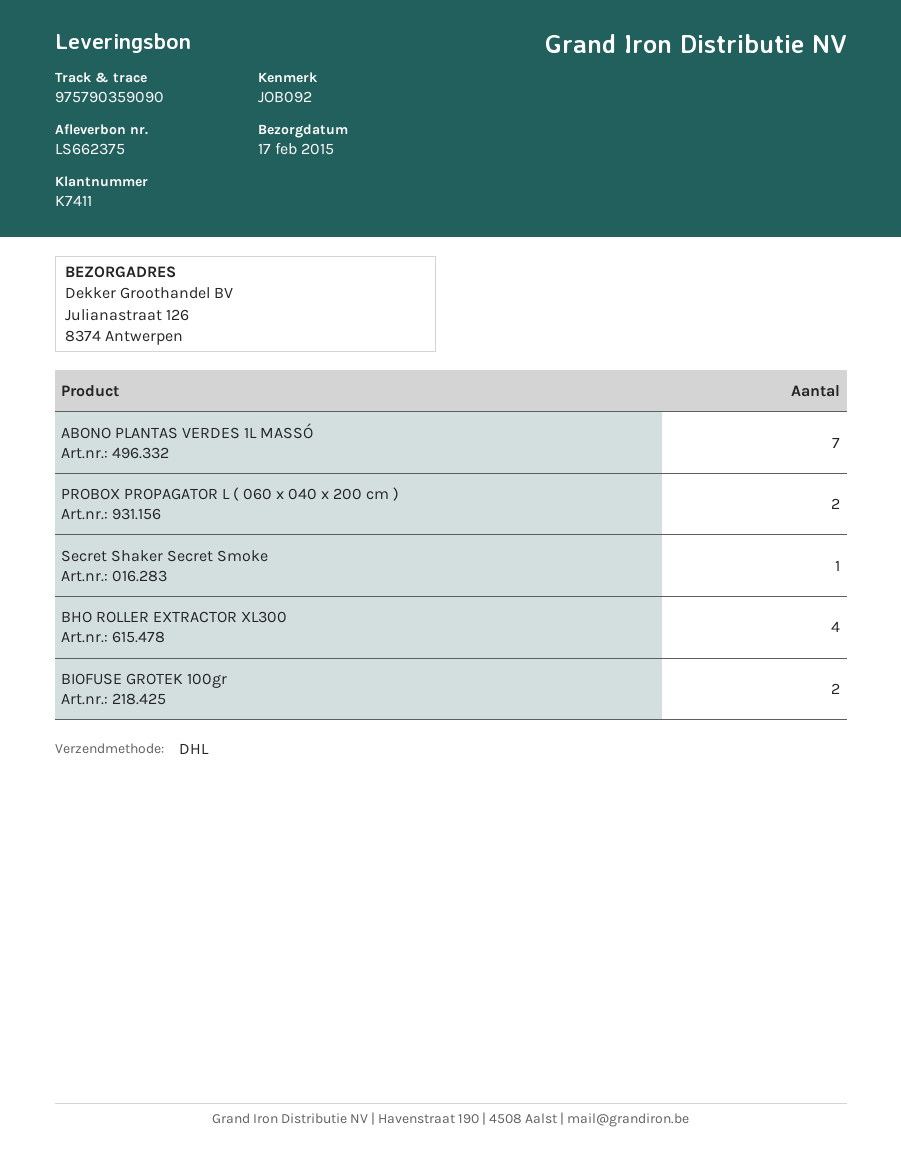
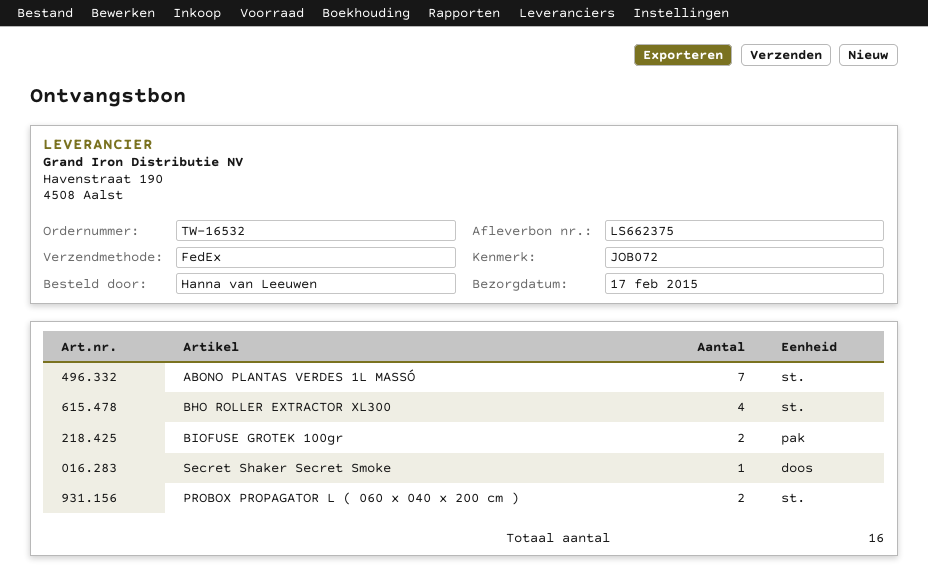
reference: JOB092 -> JOB072
shipping method: DHL -> FedEx

